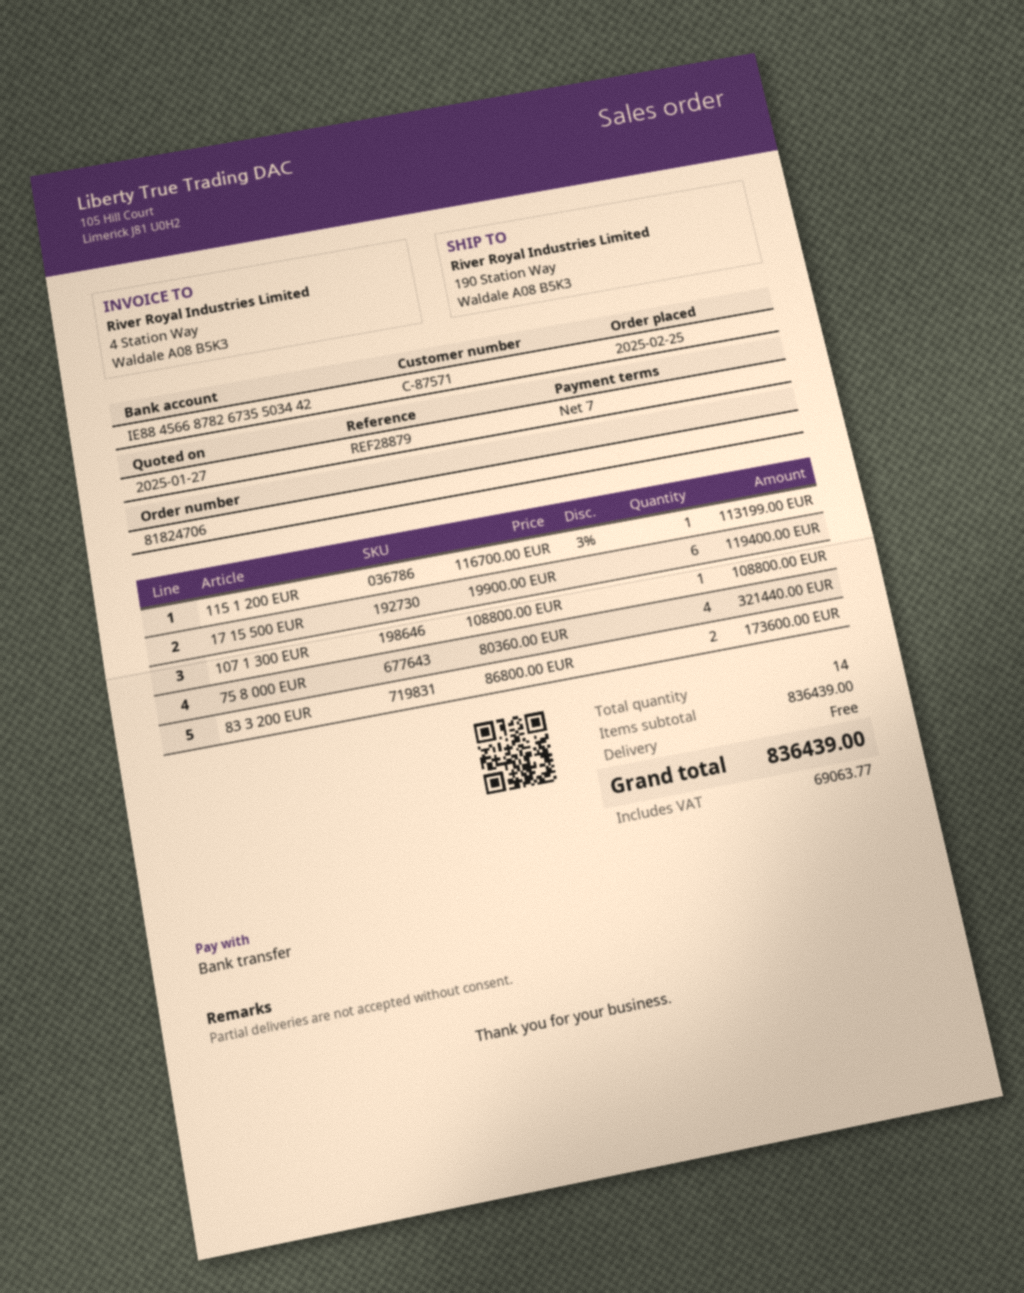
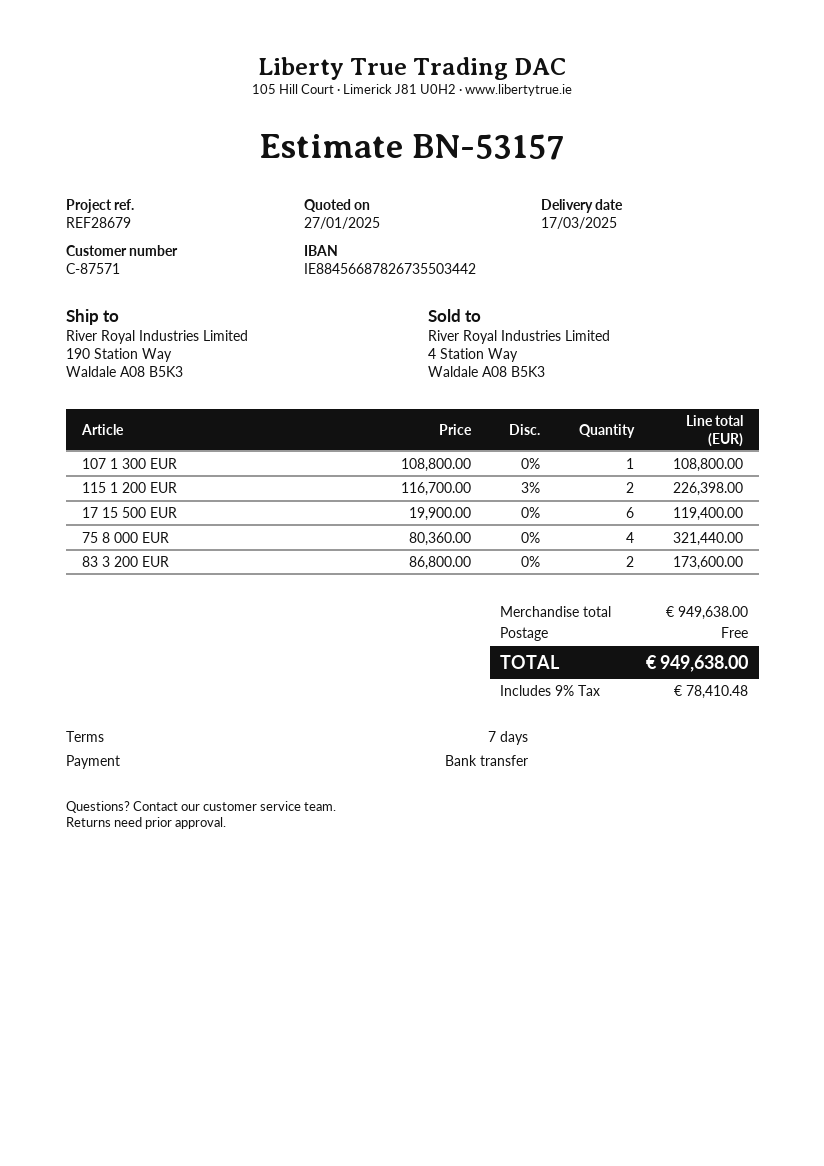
reference: REF28879 -> REF28679
115 1 200 EUR: 1 x 116700.00 - 3% = 113199.00 -> 2 x 116700.00 - 3% = 226398.00
subtotal: 836439.00 -> 949638.00
tax: 69063.77 -> 78410.48
total: 836439.00 -> 949638.00

